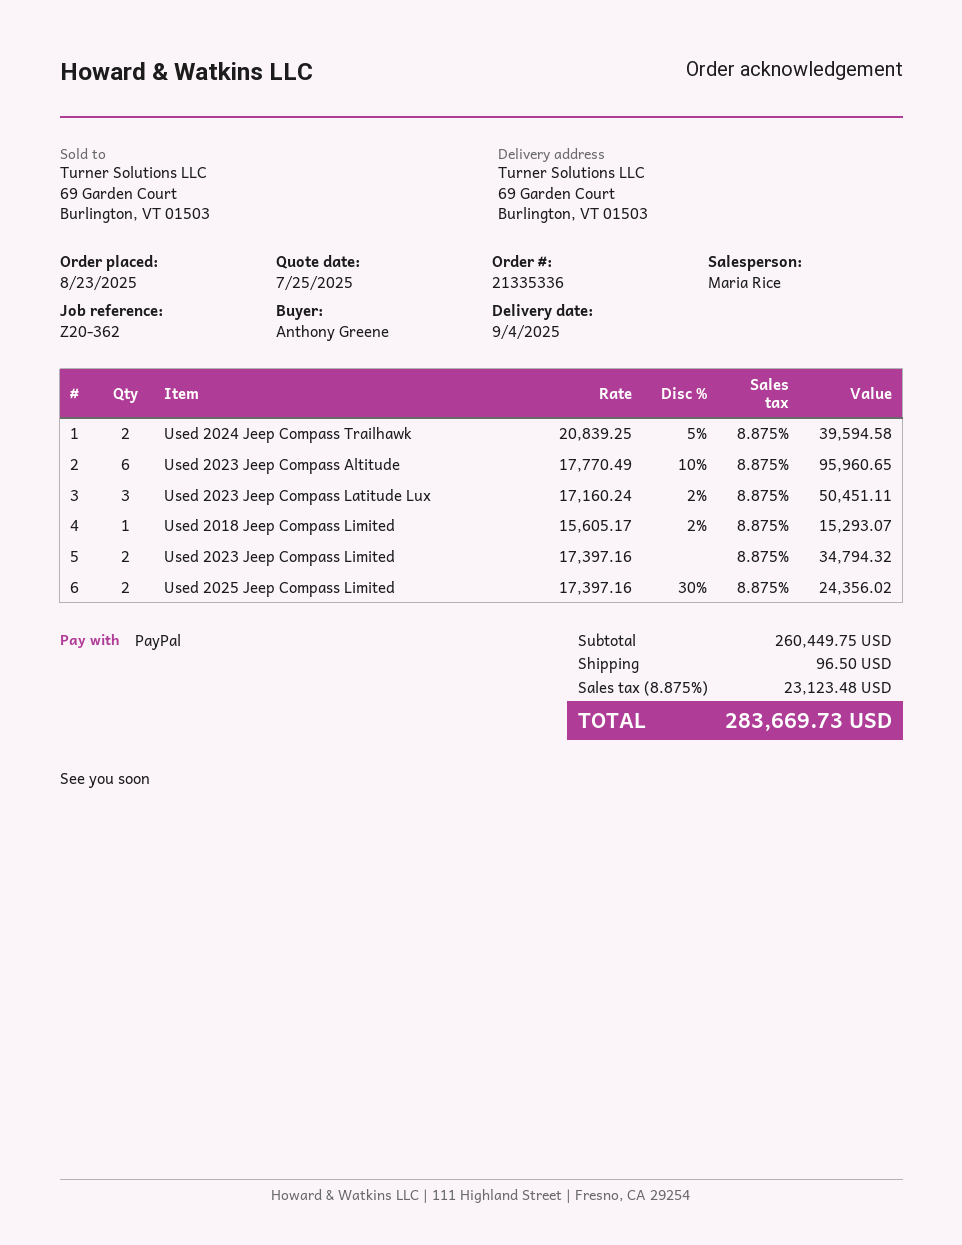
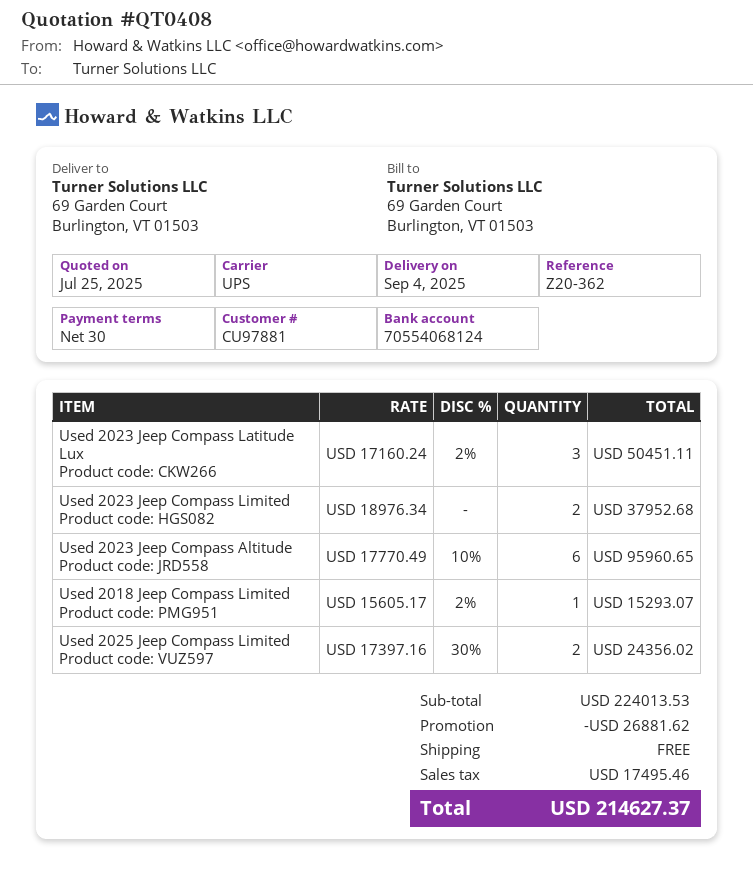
Used 2024 Jeep Compass Trailhawk: 2 x 20839.25 - 5% = 39594.58 -> none
Used 2023 Jeep Compass Limited: 2 x 17397.16 = 34794.32 -> 2 x 18976.34 = 37952.68
subtotal: 260449.75 -> 224013.53
discount: none -> 26881.62
shipping: 96.50 -> 0.00
tax: 23123.48 -> 17495.46
total: 283669.73 -> 214627.37

